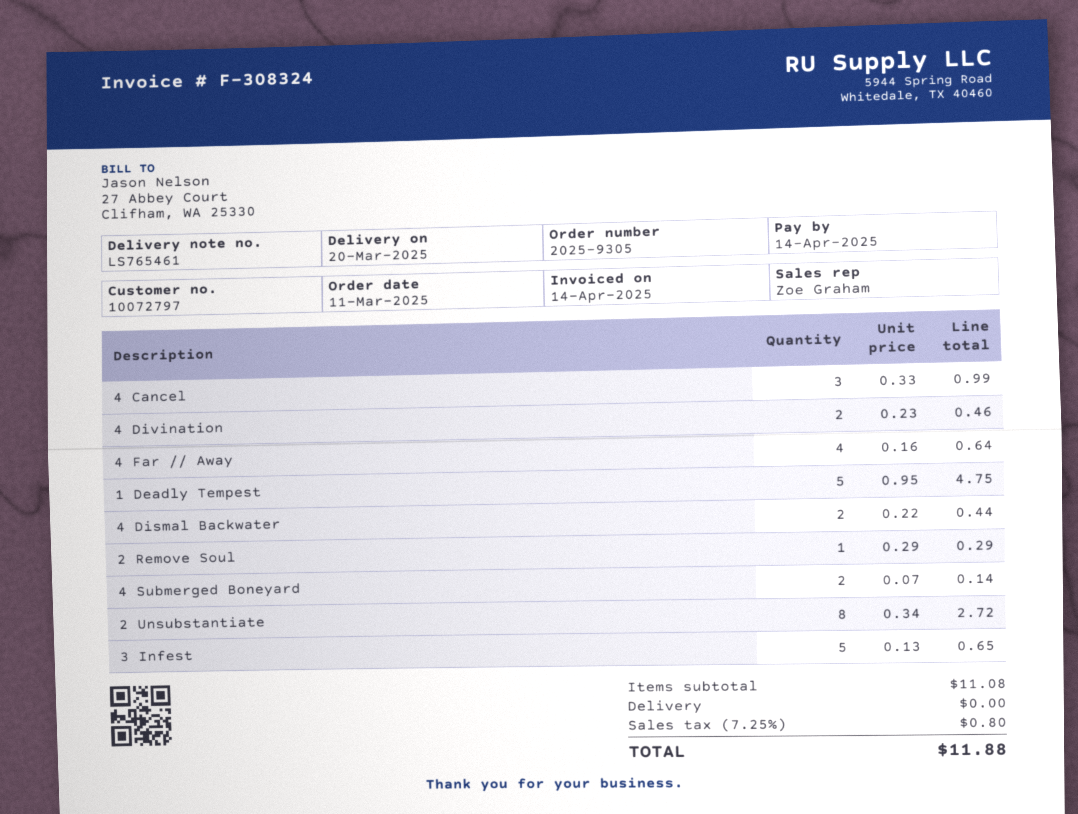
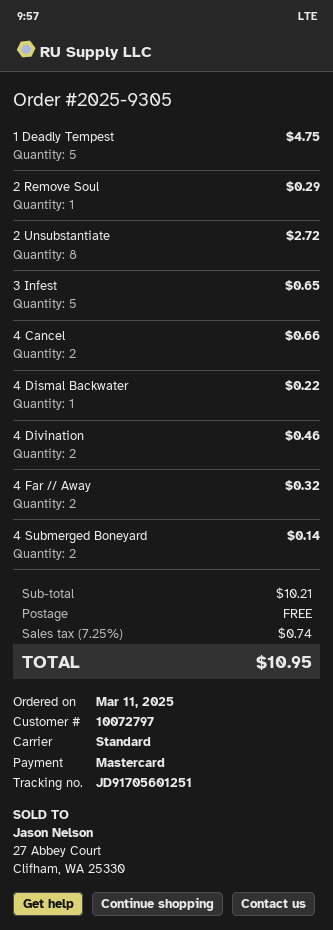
4 Cancel: 3 for 0.99 -> 2 for 0.66
4 Far // Away: 4 for 0.64 -> 2 for 0.32
4 Dismal Backwater: 2 for 0.44 -> 1 for 0.22
subtotal: 11.08 -> 10.21
tax: 7.25% = 0.80 -> 7.25% = 0.74
total: 11.88 -> 10.95

